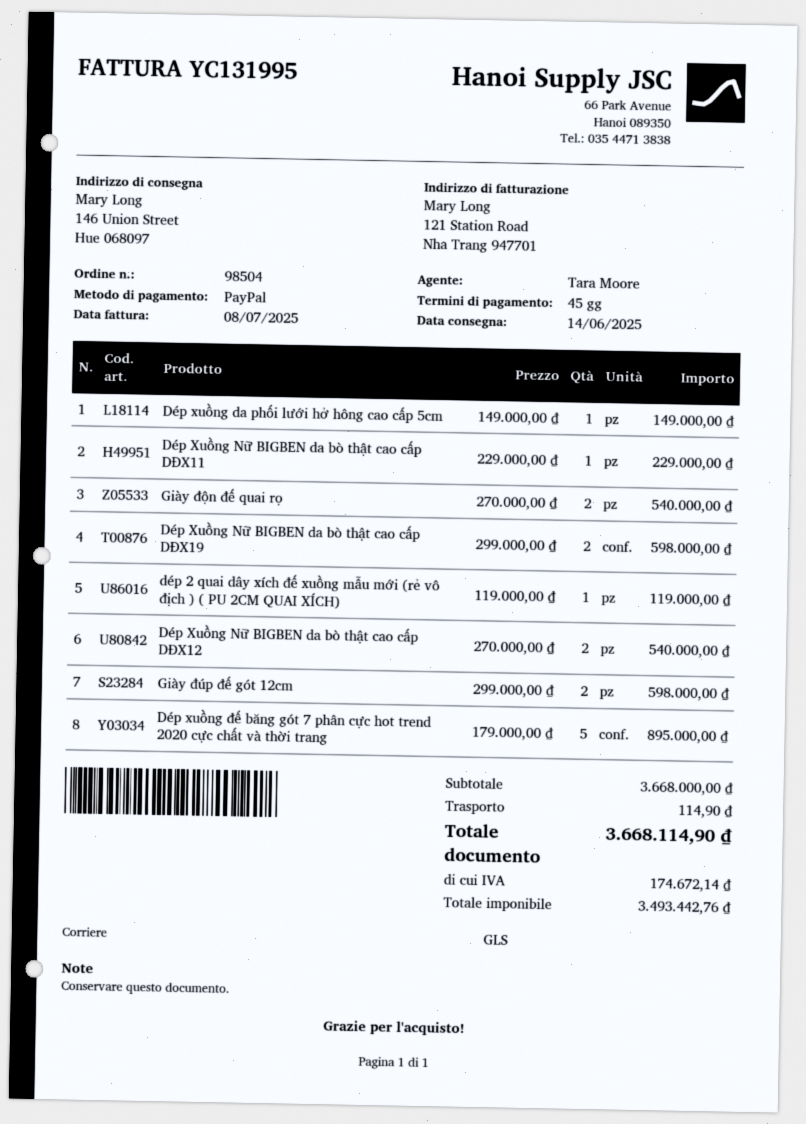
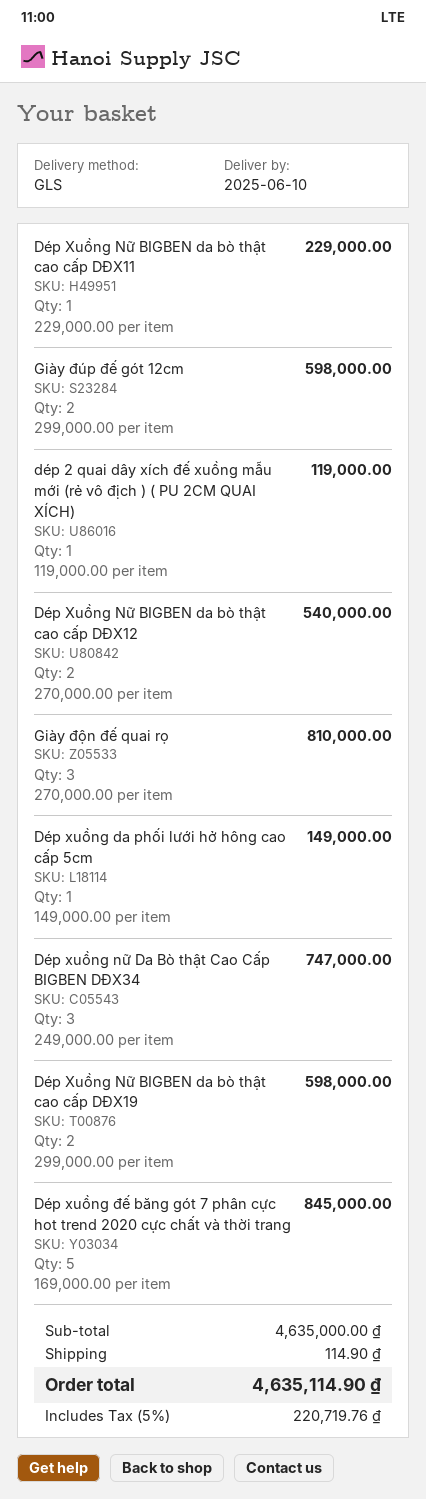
delivery date: 2025-06-14 -> 2025-06-10
Giày độn đế quai rọ: 2 x 270000.00 = 540000.00 -> 3 x 270000.00 = 810000.00
Dép xuồng đế băng gót 7 phân cực hot trend 2020 cực chất và thời trang: 5 x 179000.00 = 895000.00 -> 5 x 169000.00 = 845000.00
Dép xuồng nữ Da Bò thật Cao Cấp BIGBEN DĐX34: none -> 3 x 249000.00 = 747000.00
subtotal: 3668000.00 -> 4635000.00
tax: 174672.14 -> 220719.76
total: 3668114.90 -> 4635114.90

